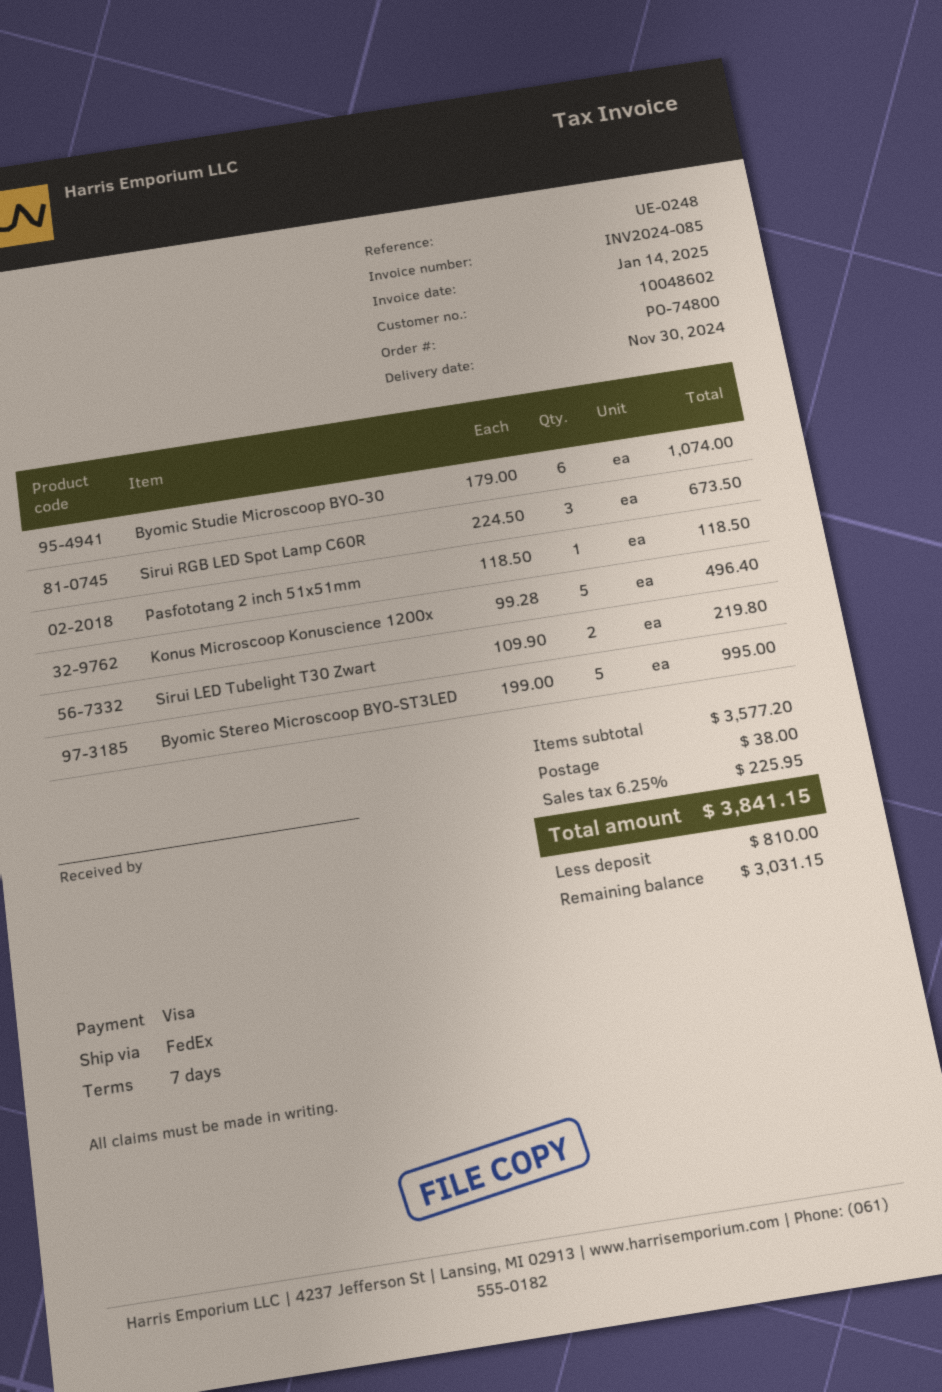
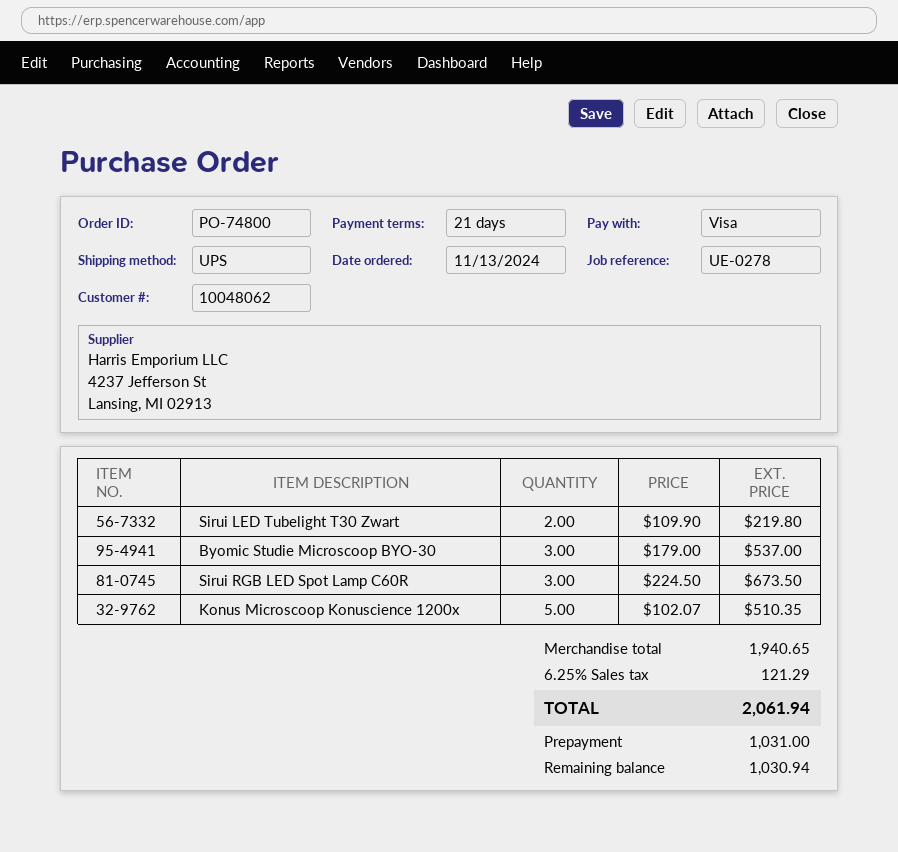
payment terms: 7 days -> 21 days
customer number: 10048602 -> 10048062
reference: UE-0248 -> UE-0278
shipping method: FedEx -> UPS
Byomic Studie Microscoop BYO-30: 6 x 179.00 = 1074.00 -> 3 x 179.00 = 537.00
Pasfototang 2 inch 51x51mm: 1 x 118.50 = 118.50 -> none
Konus Microscoop Konuscience 1200x: 5 x 99.28 = 496.40 -> 5 x 102.07 = 510.35
Byomic Stereo Microscoop BYO-ST3LED: 5 x 199.00 = 995.00 -> none
subtotal: 3577.20 -> 1940.65
shipping: 38.00 -> none
tax: 6.25% = 225.95 -> 6.25% = 121.29
total: 3841.15 -> 2061.94
deposit: 810.00 -> 1031.00
balance: 3031.15 -> 1030.94

